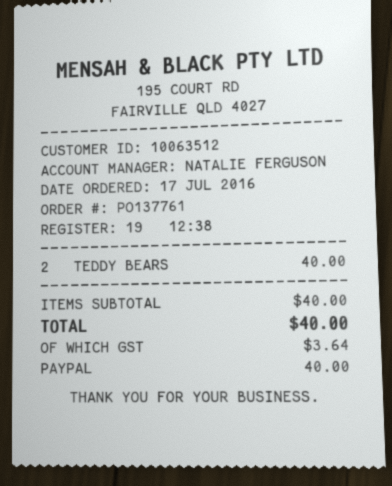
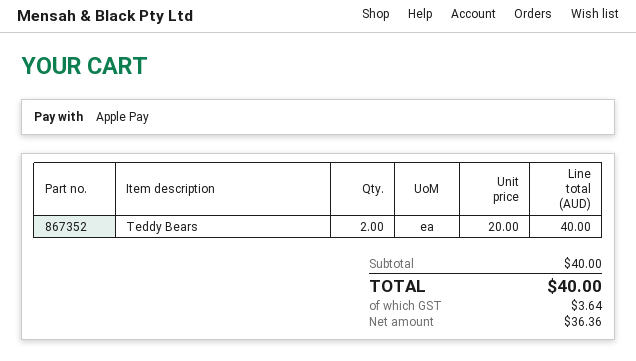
payment method: PayPal -> Apple Pay

